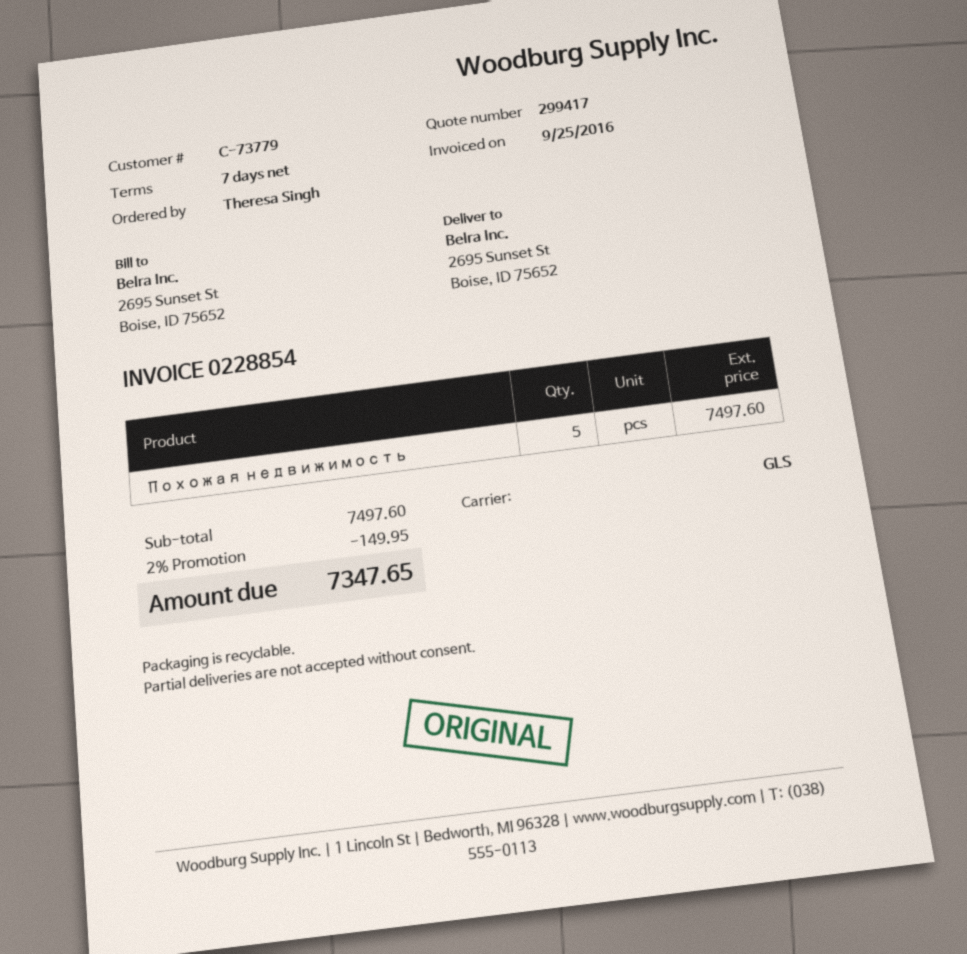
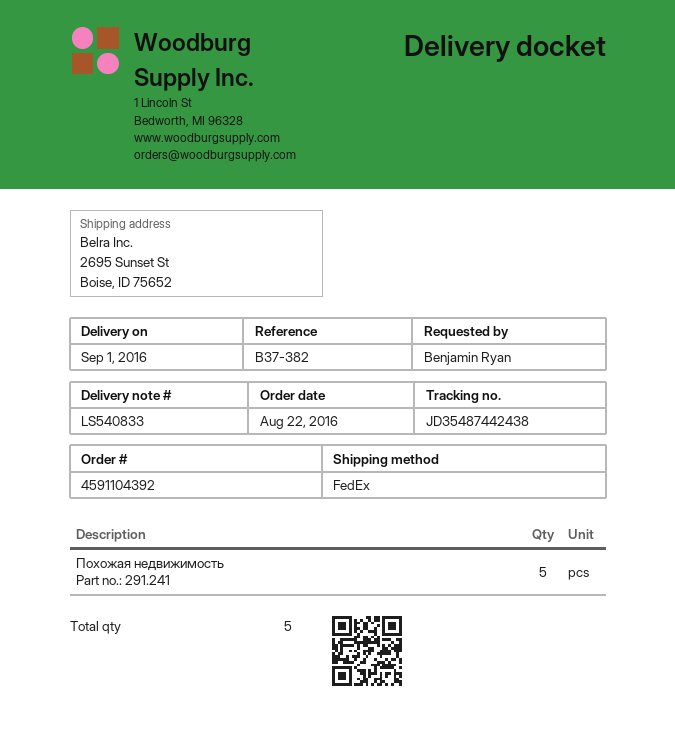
ordered by: Theresa Singh -> Benjamin Ryan
shipping method: GLS -> FedEx

